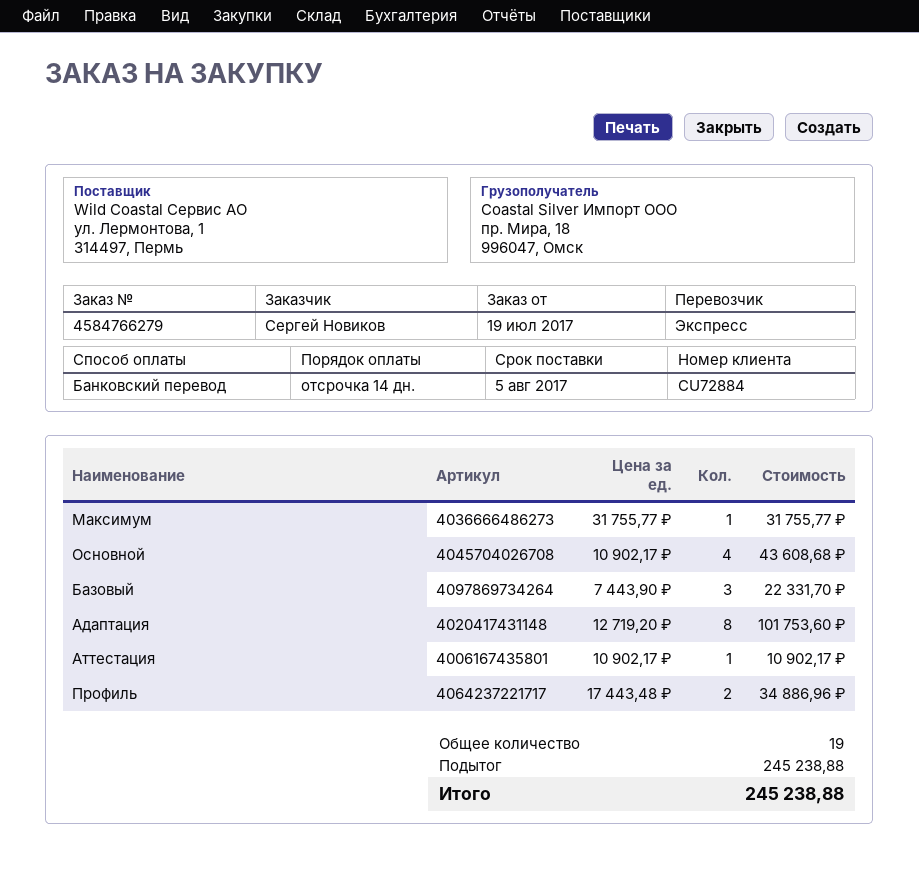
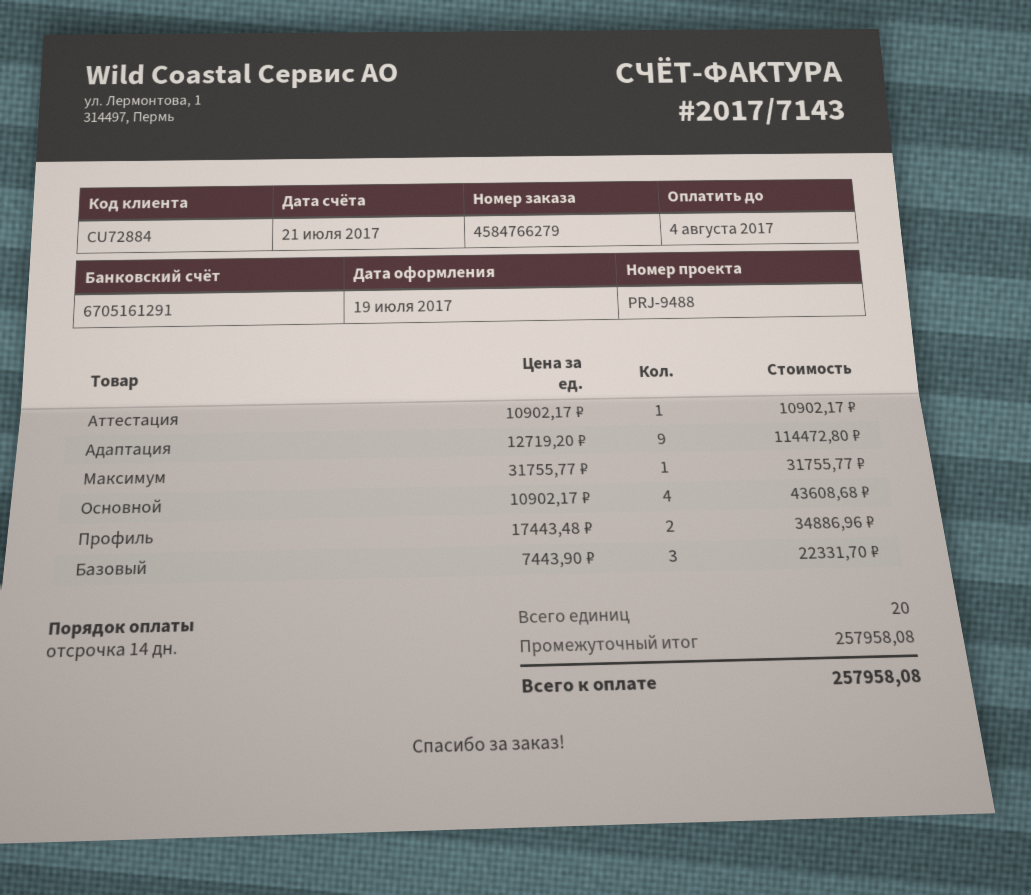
Адаптация: 8 x 12719.20 = 101753.60 -> 9 x 12719.20 = 114472.80
total quantity: 19 -> 20
subtotal: 245238.88 -> 257958.08
total: 245238.88 -> 257958.08

